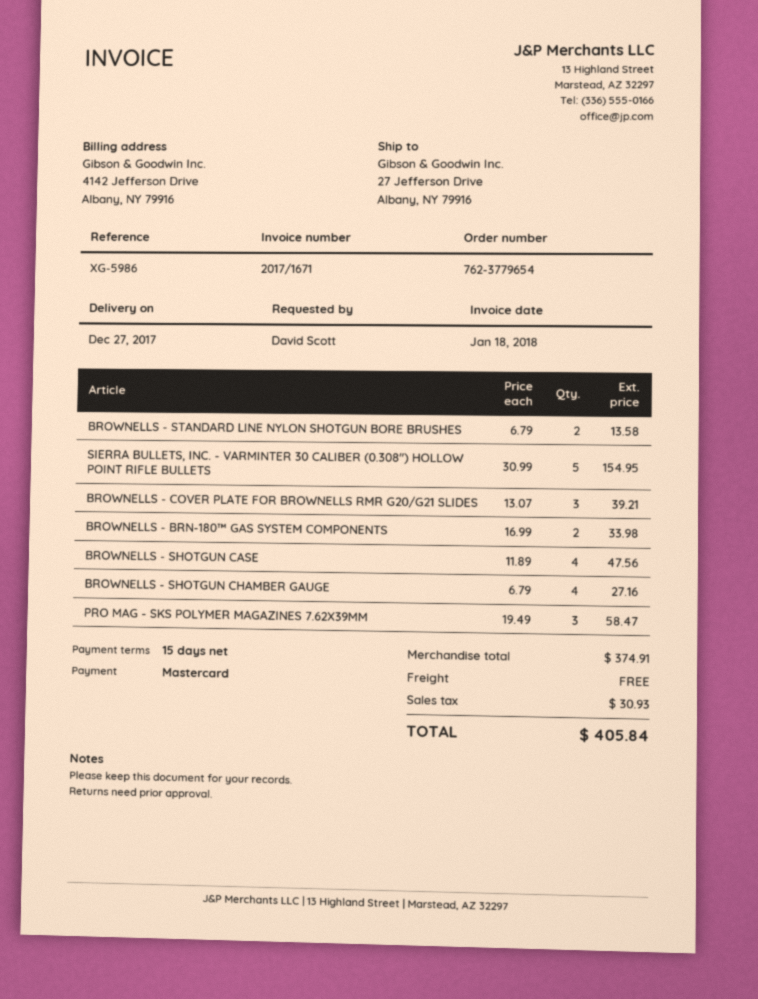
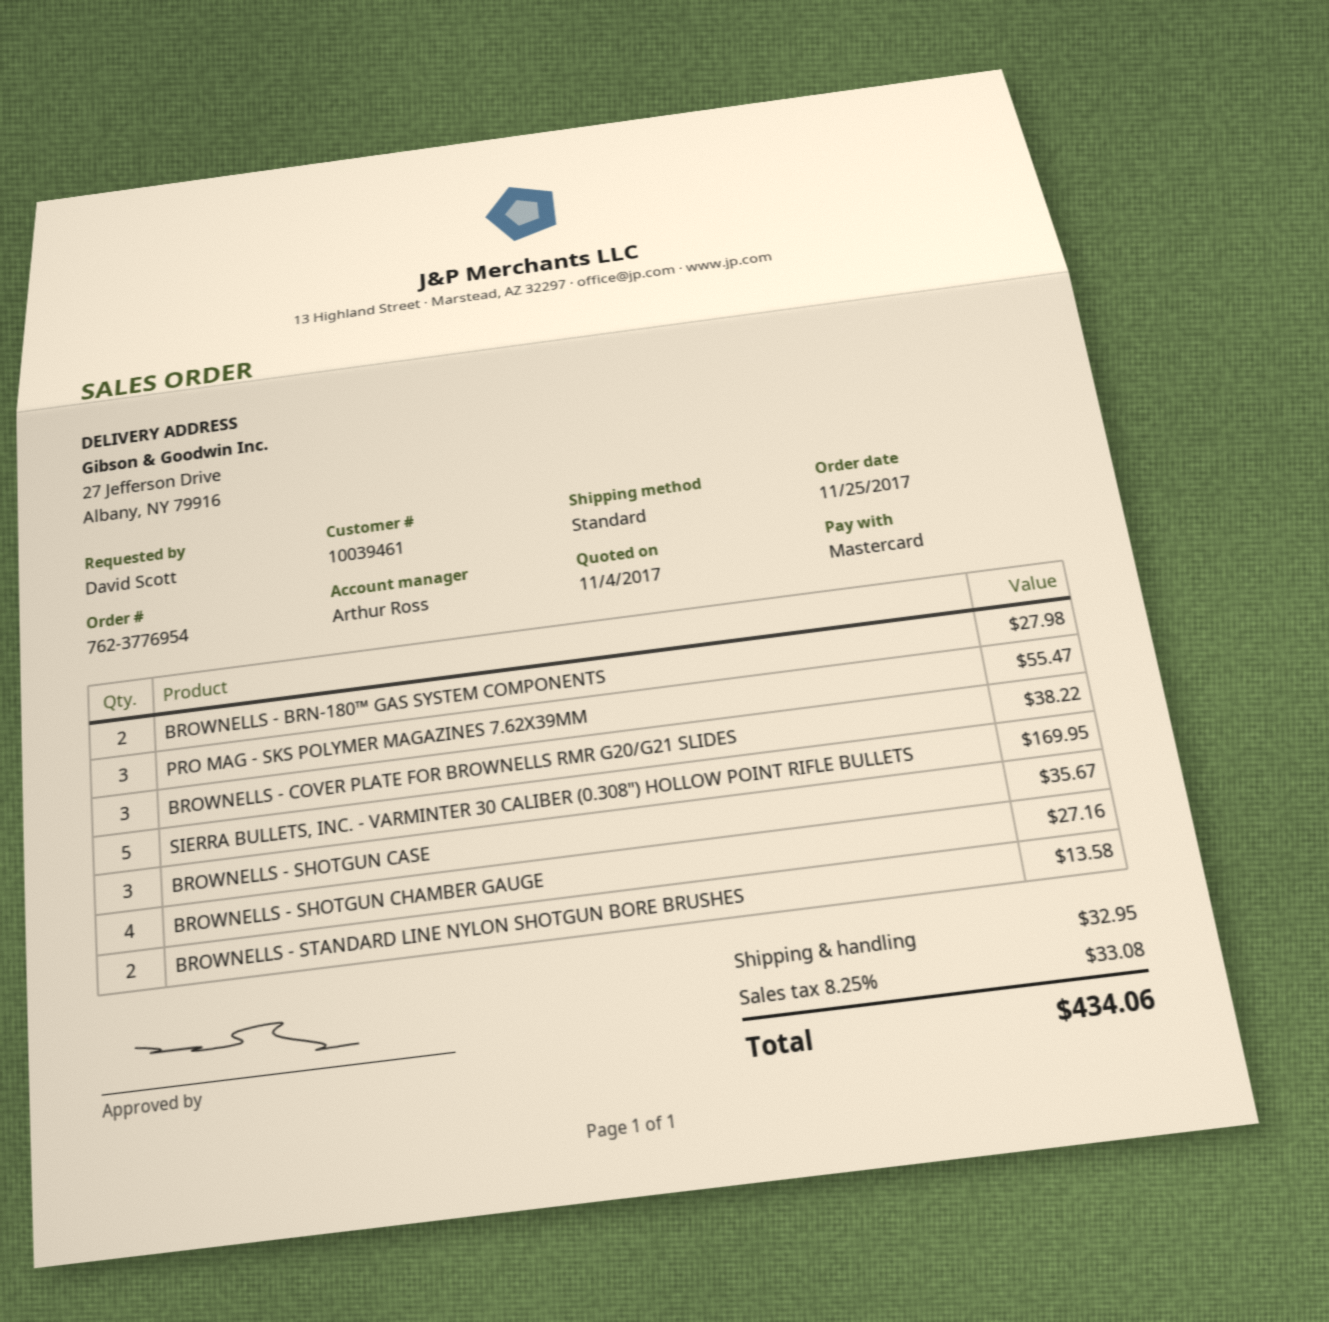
order number: 762-3779654 -> 762-3776954
SIERRA BULLETS, INC. - VARMINTER 30 CALIBER (0.308") HOLLOW POINT RIFLE BULLETS: 5 for 154.95 -> 5 for 169.95
BROWNELLS - COVER PLATE FOR BROWNELLS RMR G20/G21 SLIDES: 3 for 39.21 -> 3 for 38.22
BROWNELLS - BRN-180™ GAS SYSTEM COMPONENTS: 2 for 33.98 -> 2 for 27.98
BROWNELLS - SHOTGUN CASE: 4 for 47.56 -> 3 for 35.67
PRO MAG - SKS POLYMER MAGAZINES 7.62X39MM: 3 for 58.47 -> 3 for 55.47
shipping: 0.00 -> 32.95
tax: 30.93 -> 33.08
total: 405.84 -> 434.06

